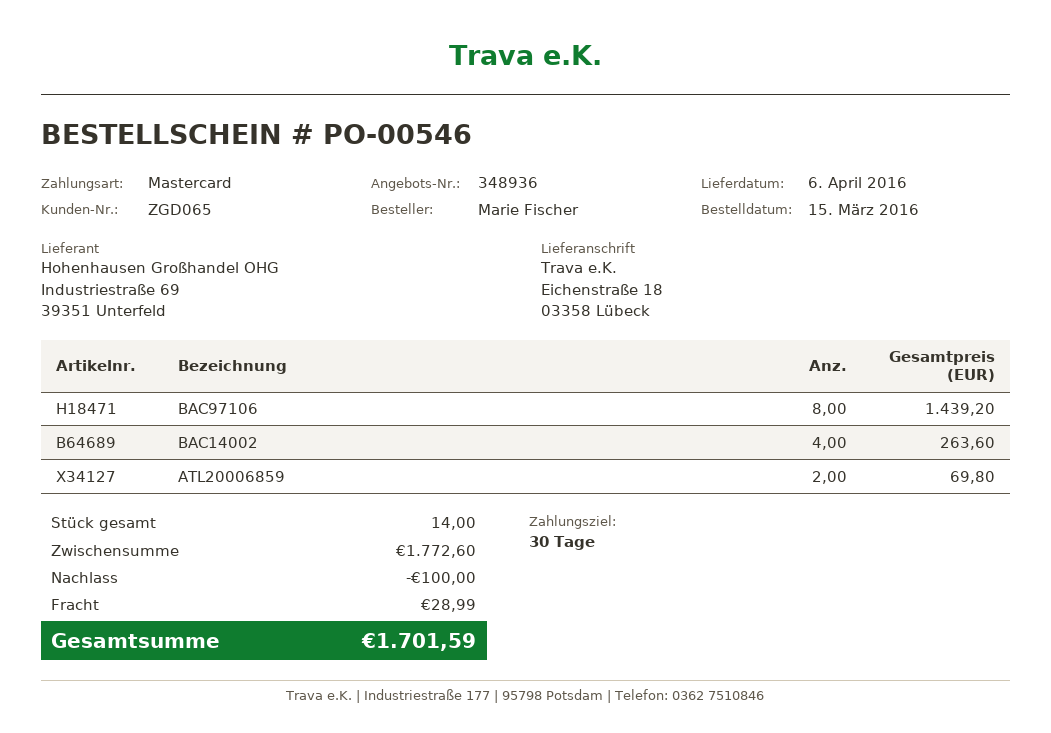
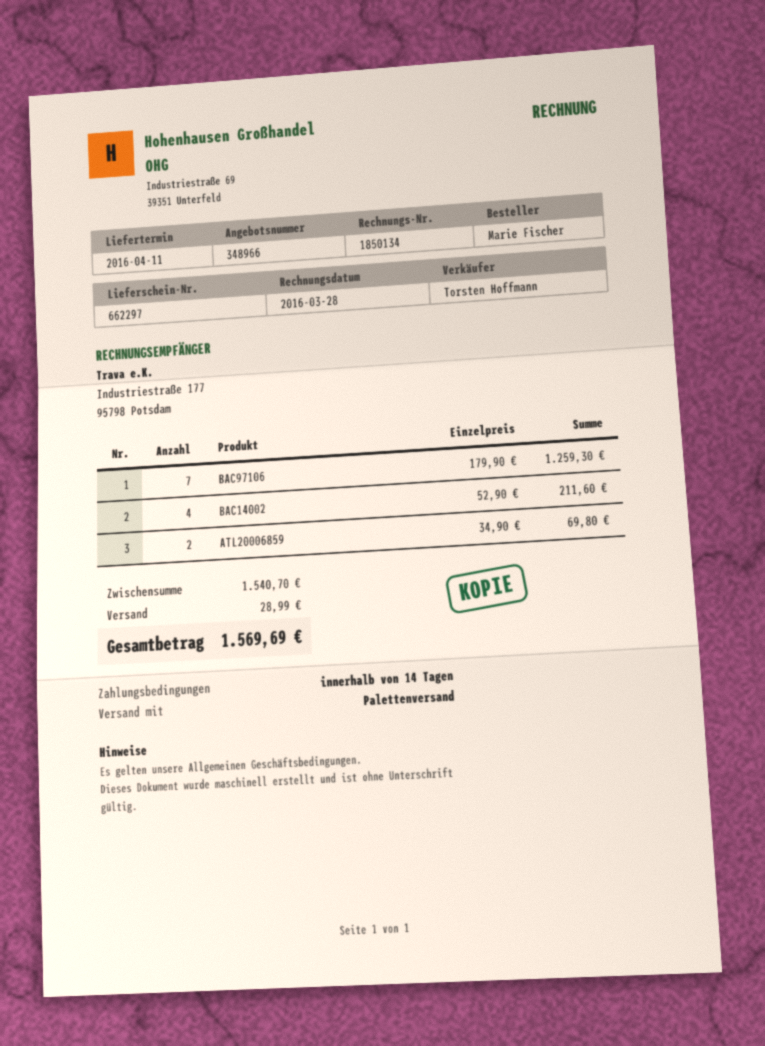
quote number: 348936 -> 348966
delivery date: 2016-04-06 -> 2016-04-11
payment terms: 30 days -> 14 days
BAC97106: 8 for 1439.20 -> 7 for 1259.30
BAC14002: 4 for 263.60 -> 4 for 211.60
subtotal: 1772.60 -> 1540.70
discount: 100.00 -> none
total: 1701.59 -> 1569.69

